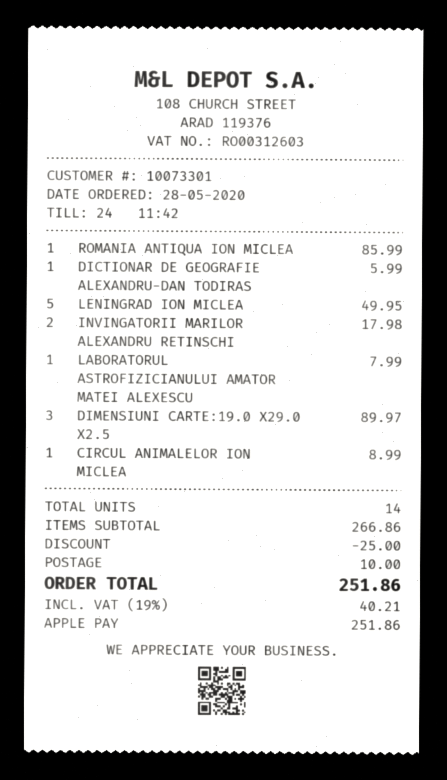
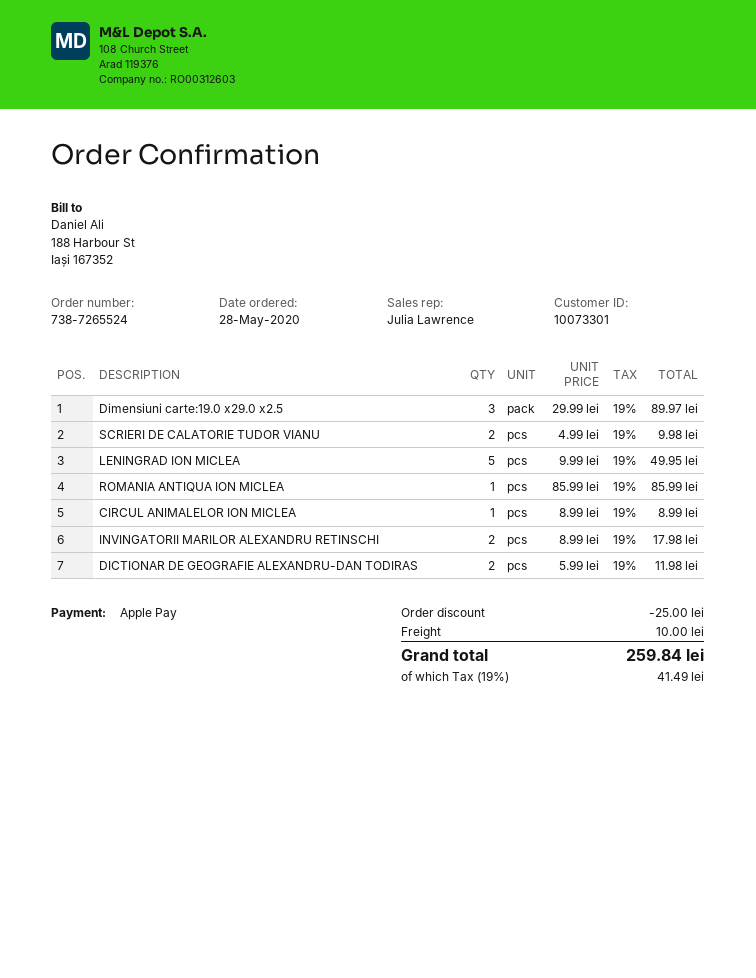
DICTIONAR DE GEOGRAFIE ALEXANDRU-DAN TODIRAS: 1 for 5.99 -> 2 for 11.98
LABORATORUL ASTROFIZICIANULUI AMATOR MATEI ALEXESCU: 1 for 7.99 -> none
SCRIERI DE CALATORIE TUDOR VIANU: none -> 2 for 9.98
tax: 19% = 40.21 -> 19% = 41.49
total: 251.86 -> 259.84

